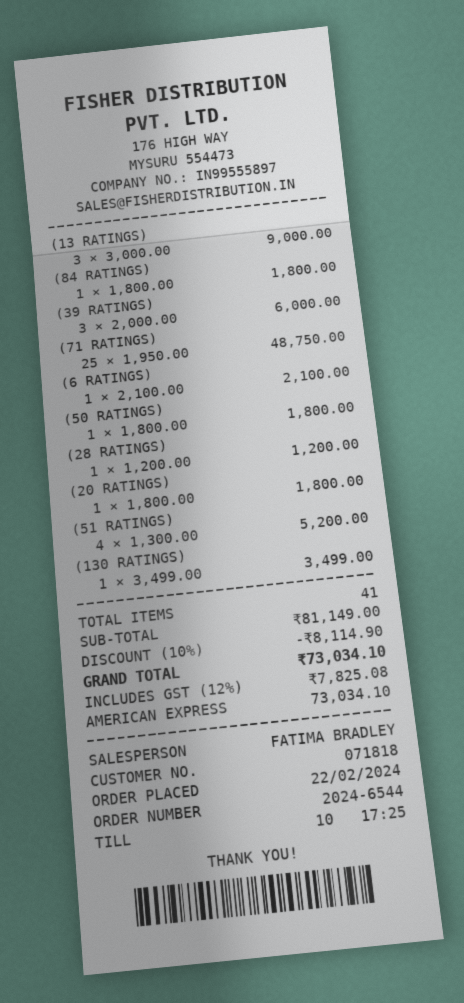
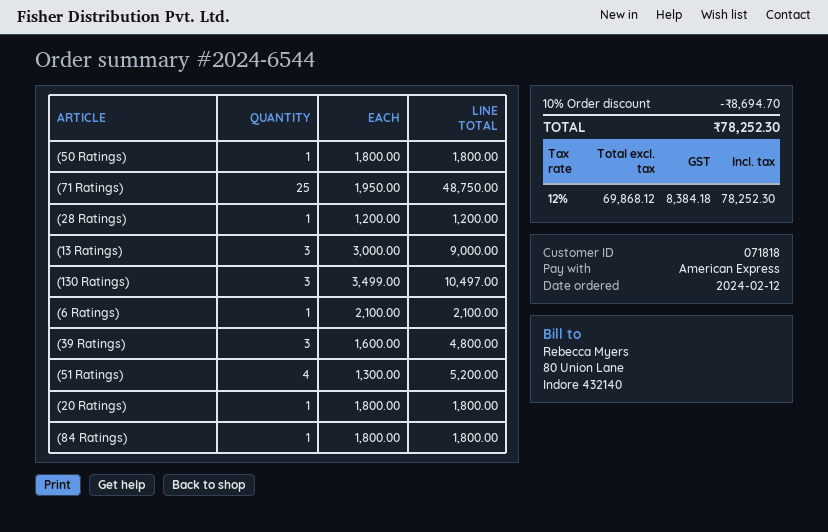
order date: 2024-02-22 -> 2024-02-12
(39 RATINGS): 3 x 2000.00 = 6000.00 -> 3 x 1600.00 = 4800.00
(130 RATINGS): 1 x 3499.00 = 3499.00 -> 3 x 3499.00 = 10497.00
discount: 10% = 8114.90 -> 10% = 8694.70
tax: 12% = 7825.08 -> 12% = 8384.18
total: 73034.10 -> 78252.30

